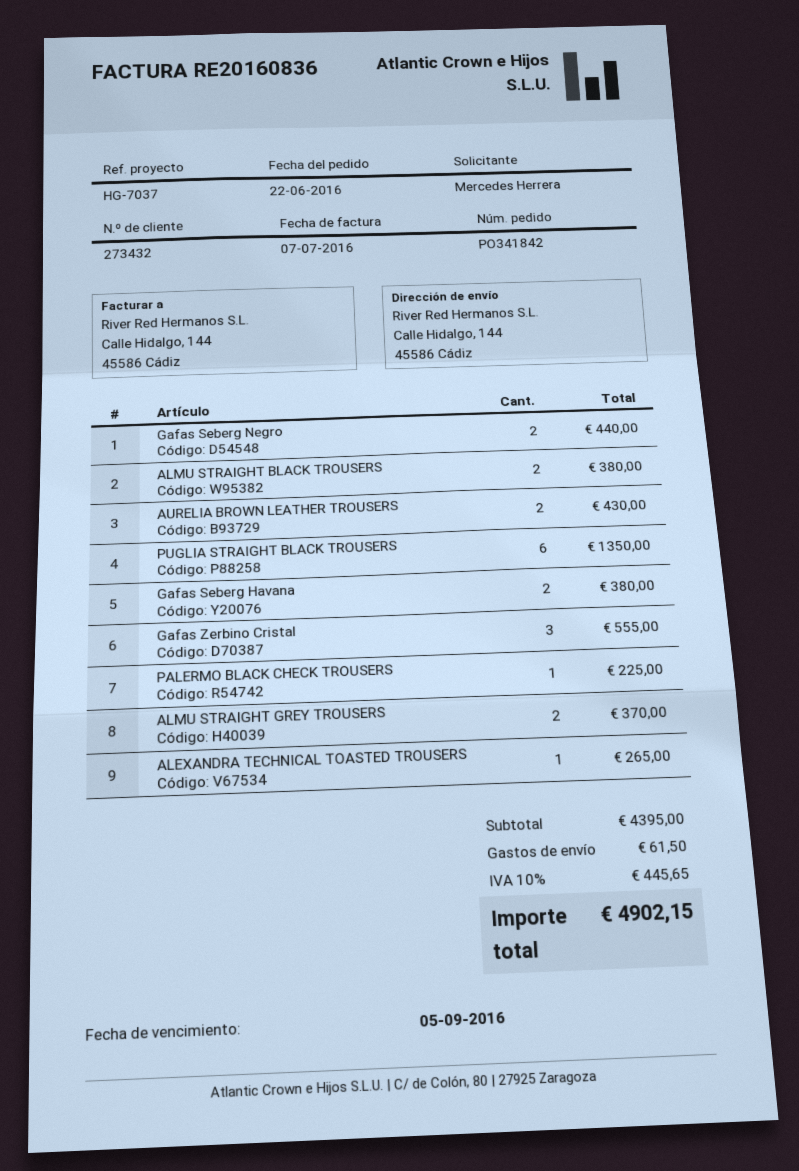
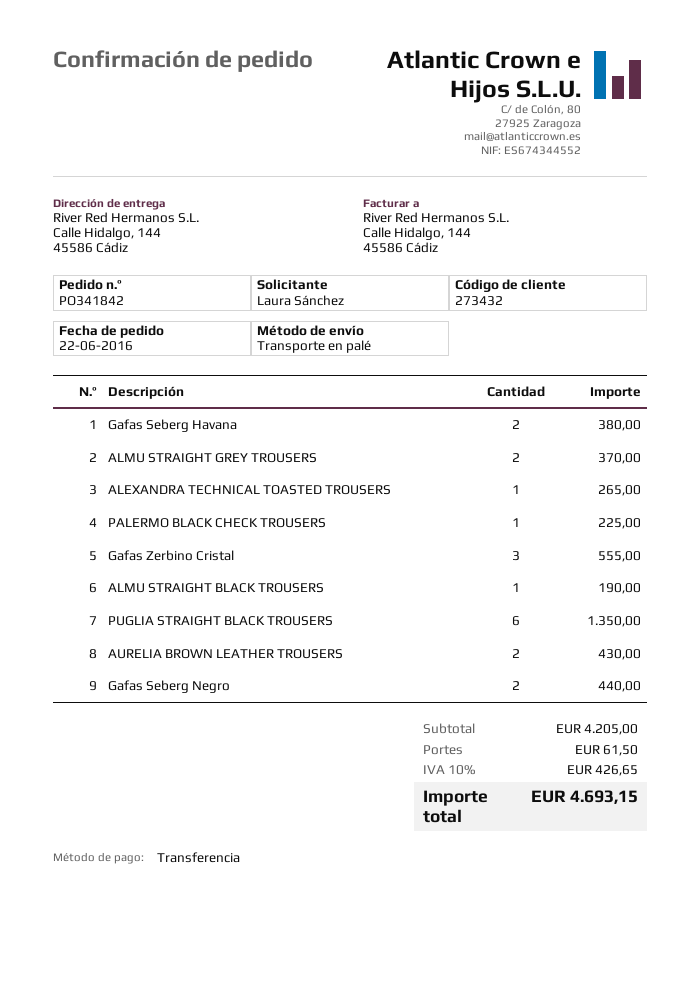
ordered by: Mercedes Herrera -> Laura Sánchez
ALMU STRAIGHT BLACK TROUSERS: 2 for 380.00 -> 1 for 190.00
subtotal: 4395.00 -> 4205.00
tax: 10% = 445.65 -> 10% = 426.65
total: 4902.15 -> 4693.15

